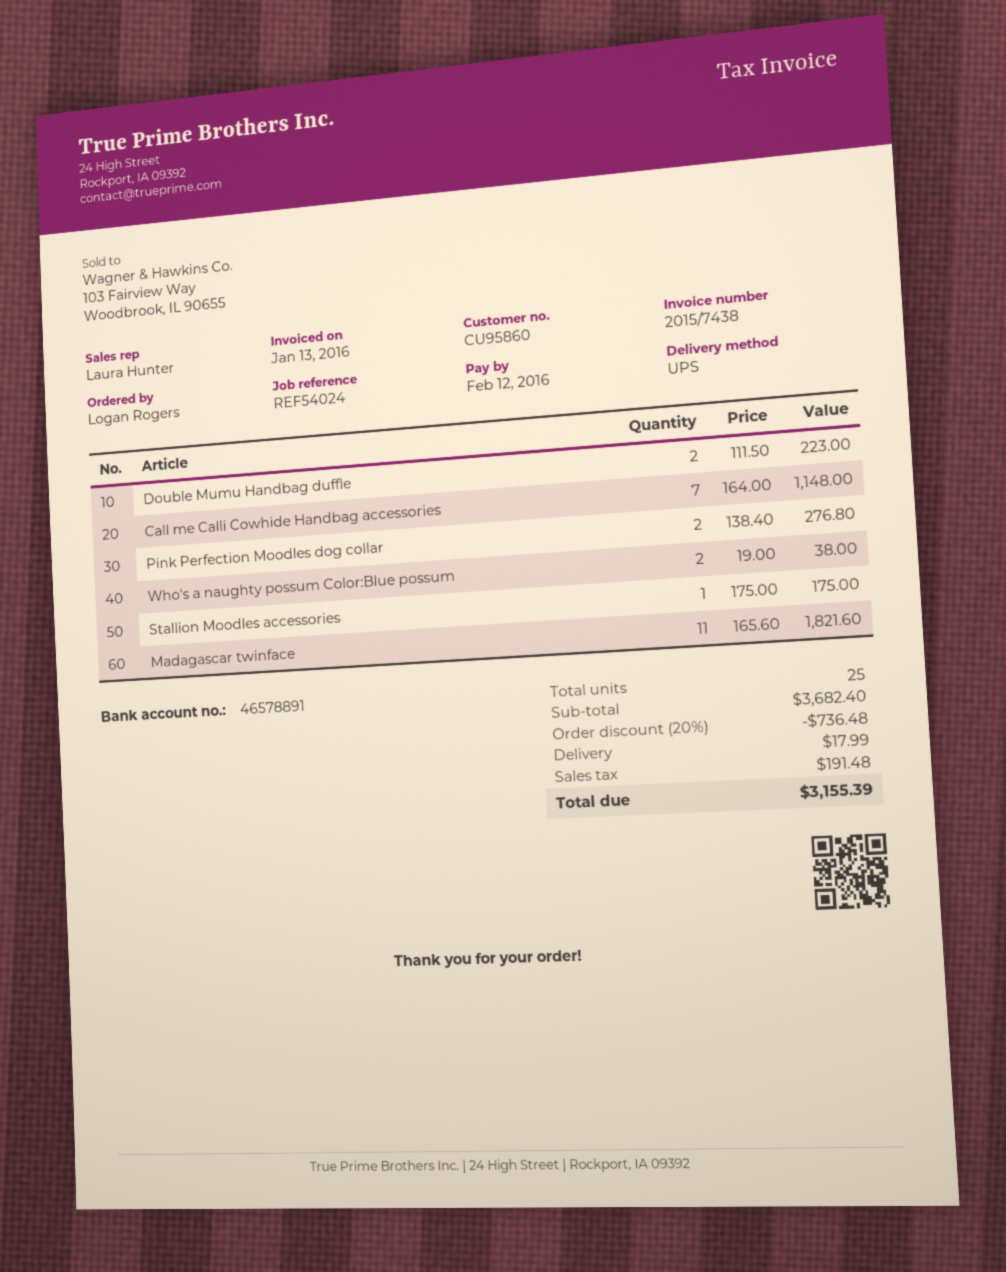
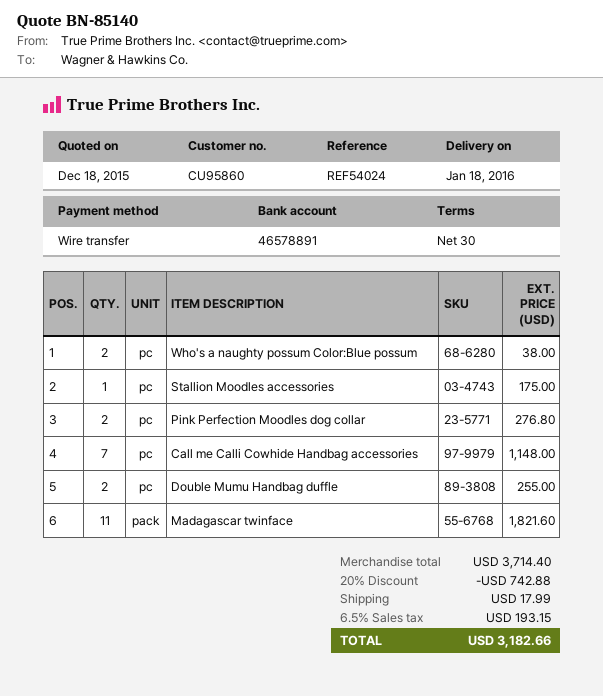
Double Mumu Handbag duffle: 2 for 223.00 -> 2 for 255.00
subtotal: 3682.40 -> 3714.40
discount: 20% = 736.48 -> 20% = 742.88
tax: 191.48 -> 193.15
total: 3155.39 -> 3182.66

